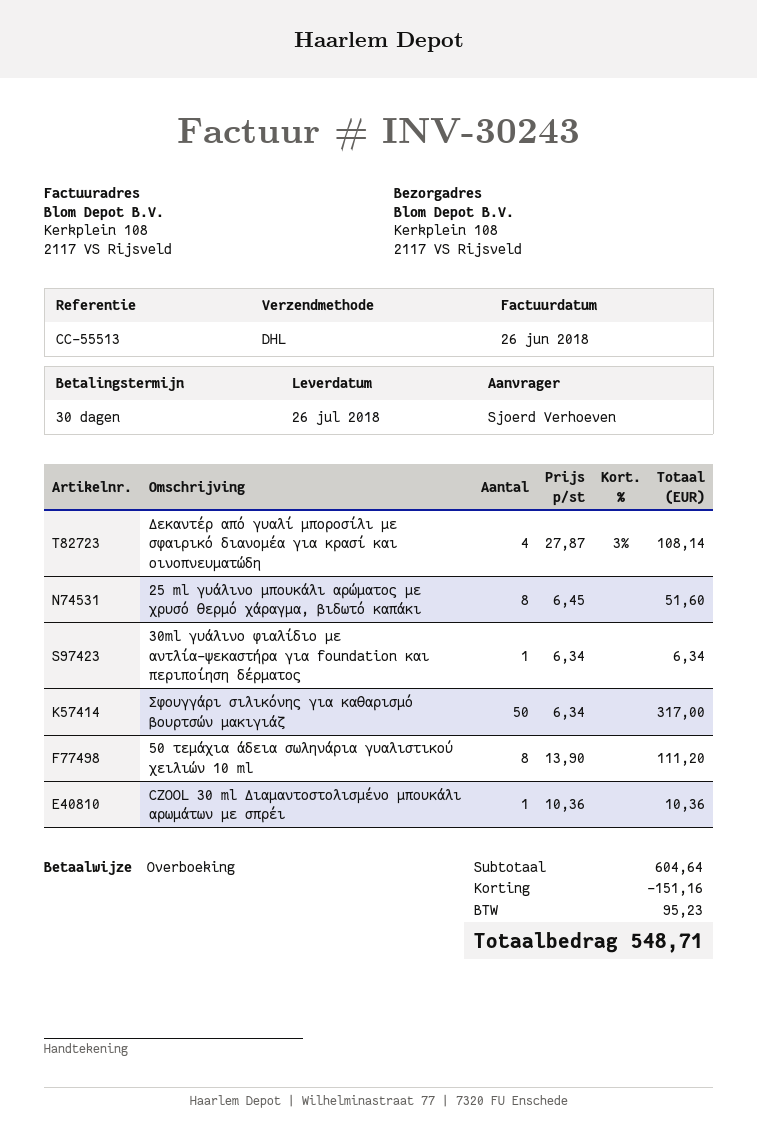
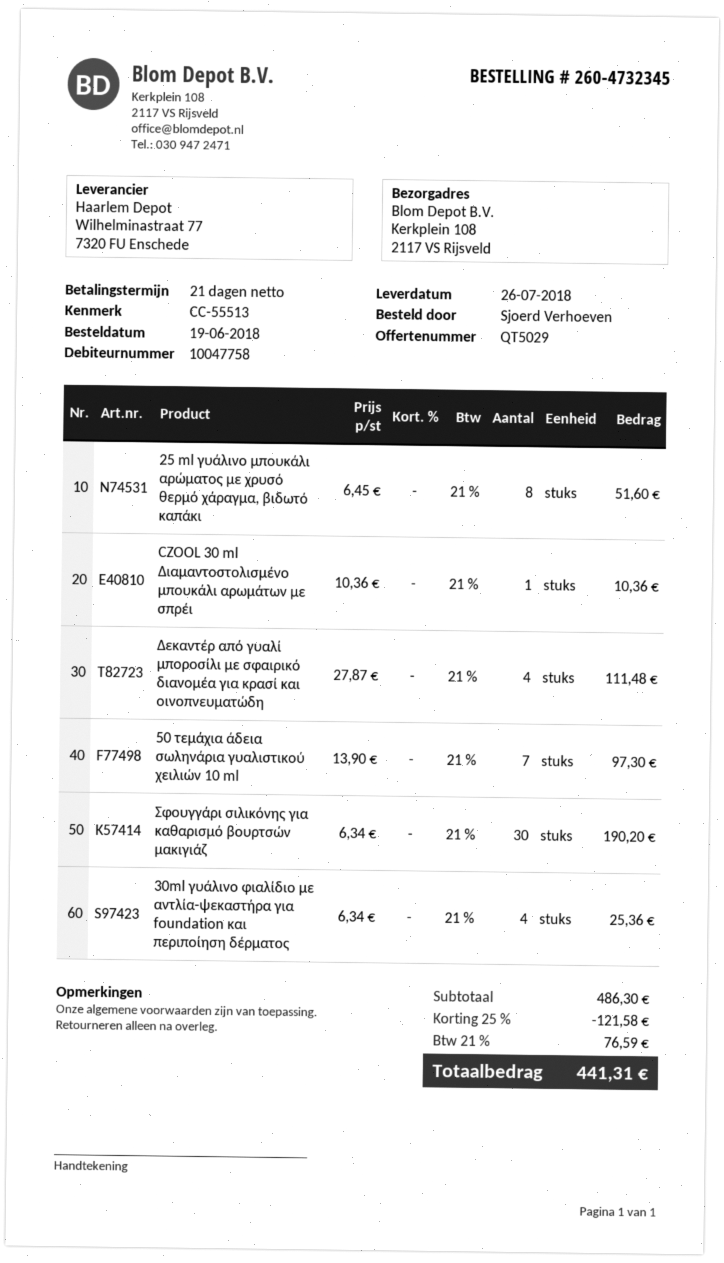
payment terms: 30 days -> 21 days
Δεκαντέρ από γυαλί μποροσίλι με σφαιρικό διανομέα για κρασί και οινοπνευματώδη: 4 x 27.87 - 3% = 108.14 -> 4 x 27.87 = 111.48
30ml γυάλινο φιαλίδιο με αντλία-ψεκαστήρα για foundation και περιποίηση δέρματος: 1 x 6.34 = 6.34 -> 4 x 6.34 = 25.36
Σφουγγάρι σιλικόνης για καθαρισμό βουρτσών μακιγιάζ: 50 x 6.34 = 317.00 -> 30 x 6.34 = 190.20
50 τεμάχια άδεια σωληνάρια γυαλιστικού χειλιών 10 ml: 8 x 13.90 = 111.20 -> 7 x 13.90 = 97.30
subtotal: 604.64 -> 486.30
discount: 151.16 -> 121.58
tax: 95.23 -> 76.59
total: 548.71 -> 441.31

